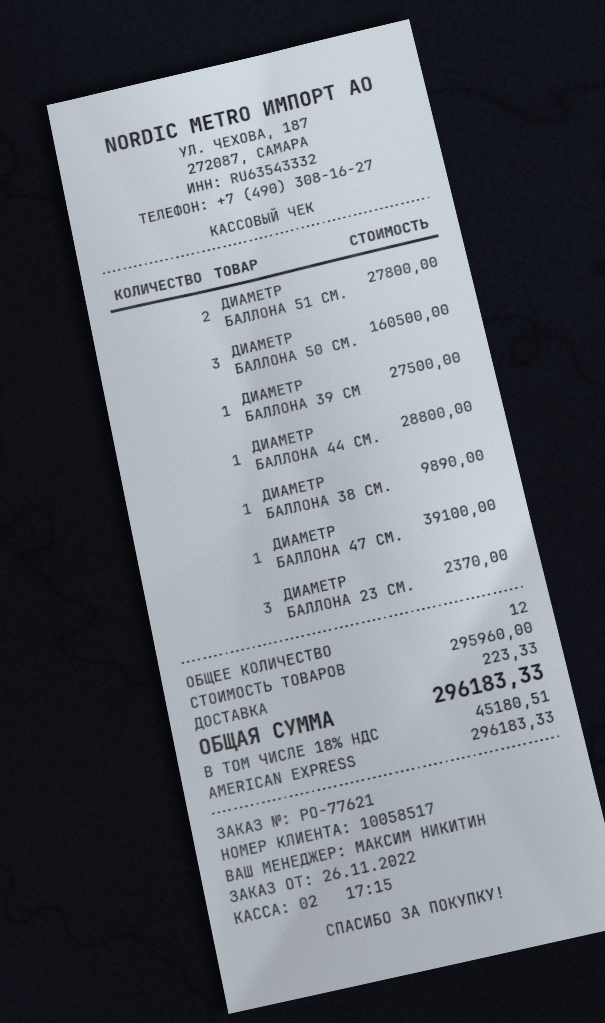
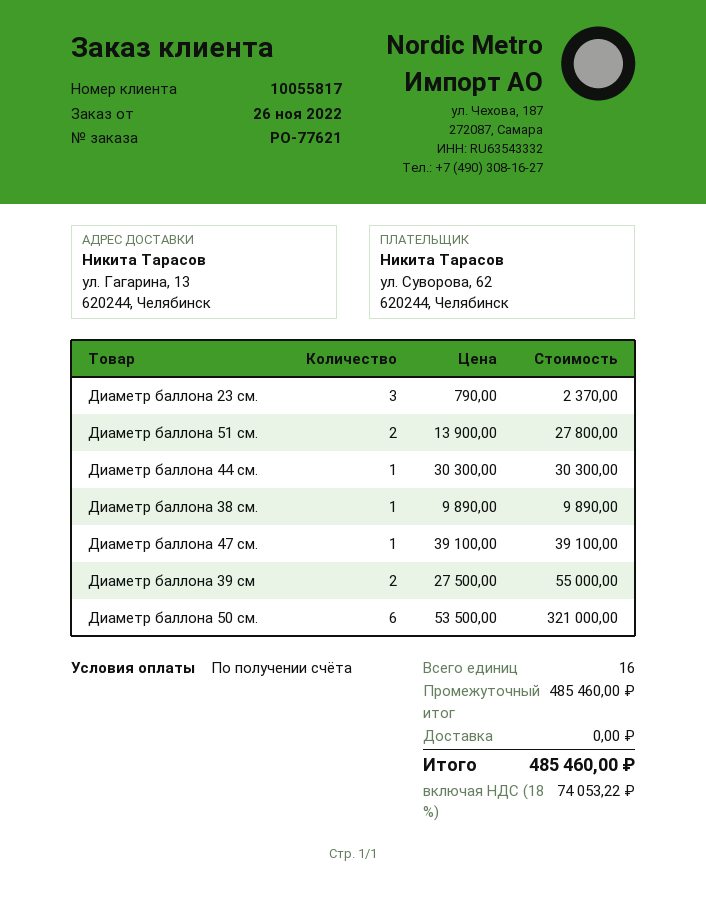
customer number: 10058517 -> 10055817
ДИАМЕТР БАЛЛОНА 50 СМ.: 3 for 160500.00 -> 6 for 321000.00
ДИАМЕТР БАЛЛОНА 39 СМ: 1 for 27500.00 -> 2 for 55000.00
ДИАМЕТР БАЛЛОНА 44 СМ.: 1 for 28800.00 -> 1 for 30300.00
total quantity: 12 -> 16
subtotal: 295960.00 -> 485460.00
shipping: 223.33 -> 0.00
tax: 18% = 45180.51 -> 18% = 74053.22
total: 296183.33 -> 485460.00

